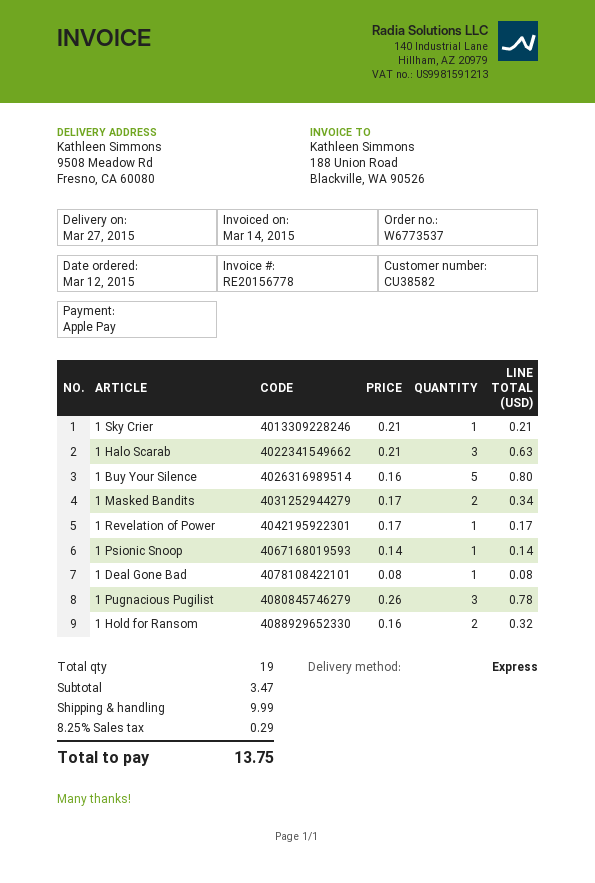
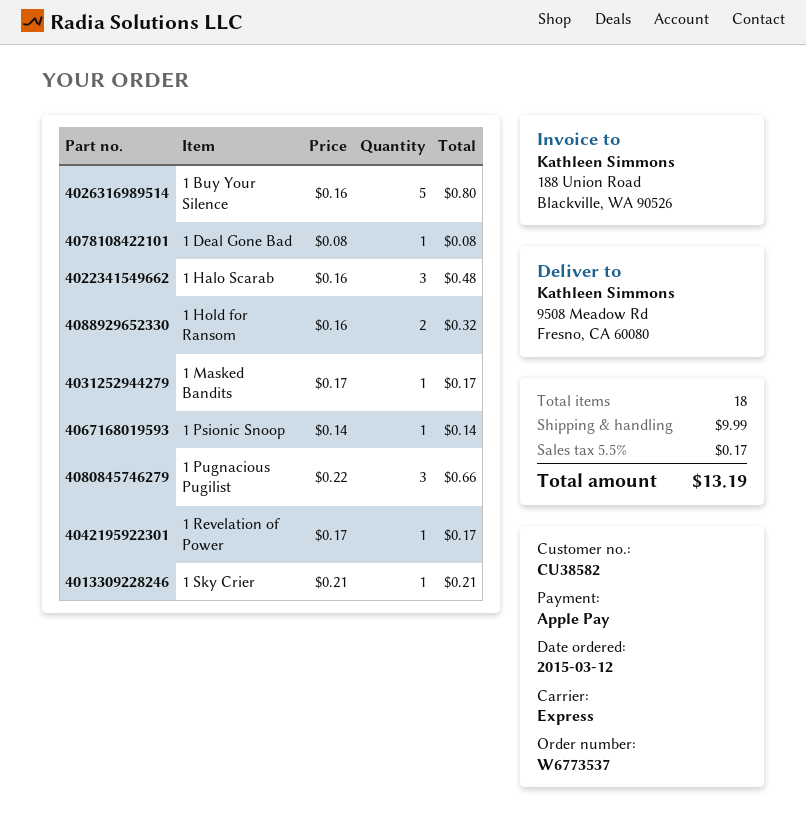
1 Halo Scarab: 3 x 0.21 = 0.63 -> 3 x 0.16 = 0.48
1 Masked Bandits: 2 x 0.17 = 0.34 -> 1 x 0.17 = 0.17
1 Pugnacious Pugilist: 3 x 0.26 = 0.78 -> 3 x 0.22 = 0.66
total quantity: 19 -> 18
tax: 8.25% = 0.29 -> 5.5% = 0.17
total: 13.75 -> 13.19

